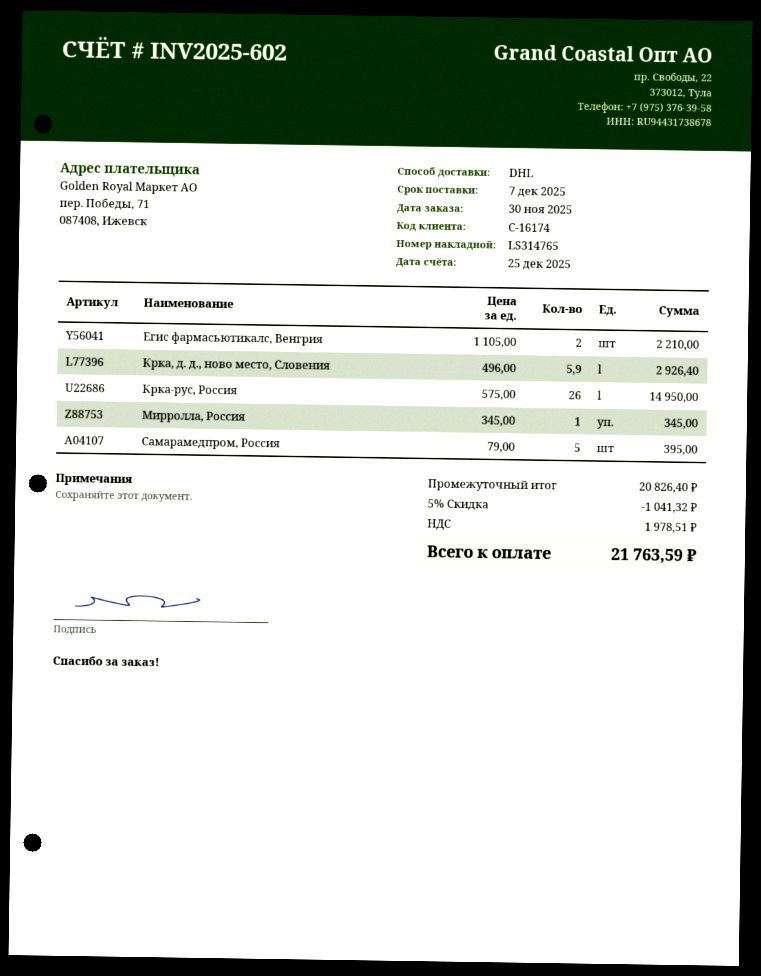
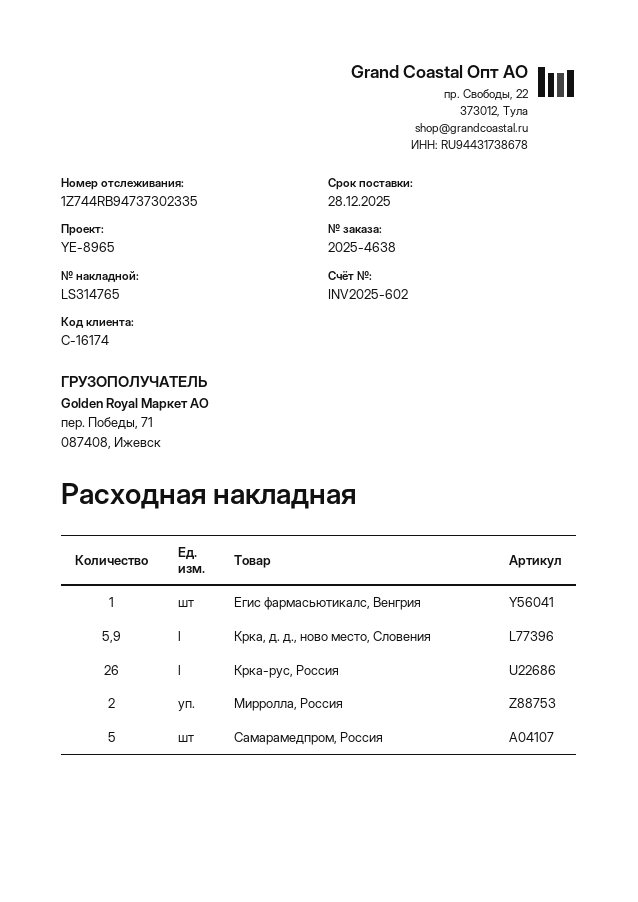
delivery date: 2025-12-07 -> 2025-12-28
Егис фармасьютикалс, Венгрия: 2 -> 1
Мирролла, Россия: 1 -> 2

